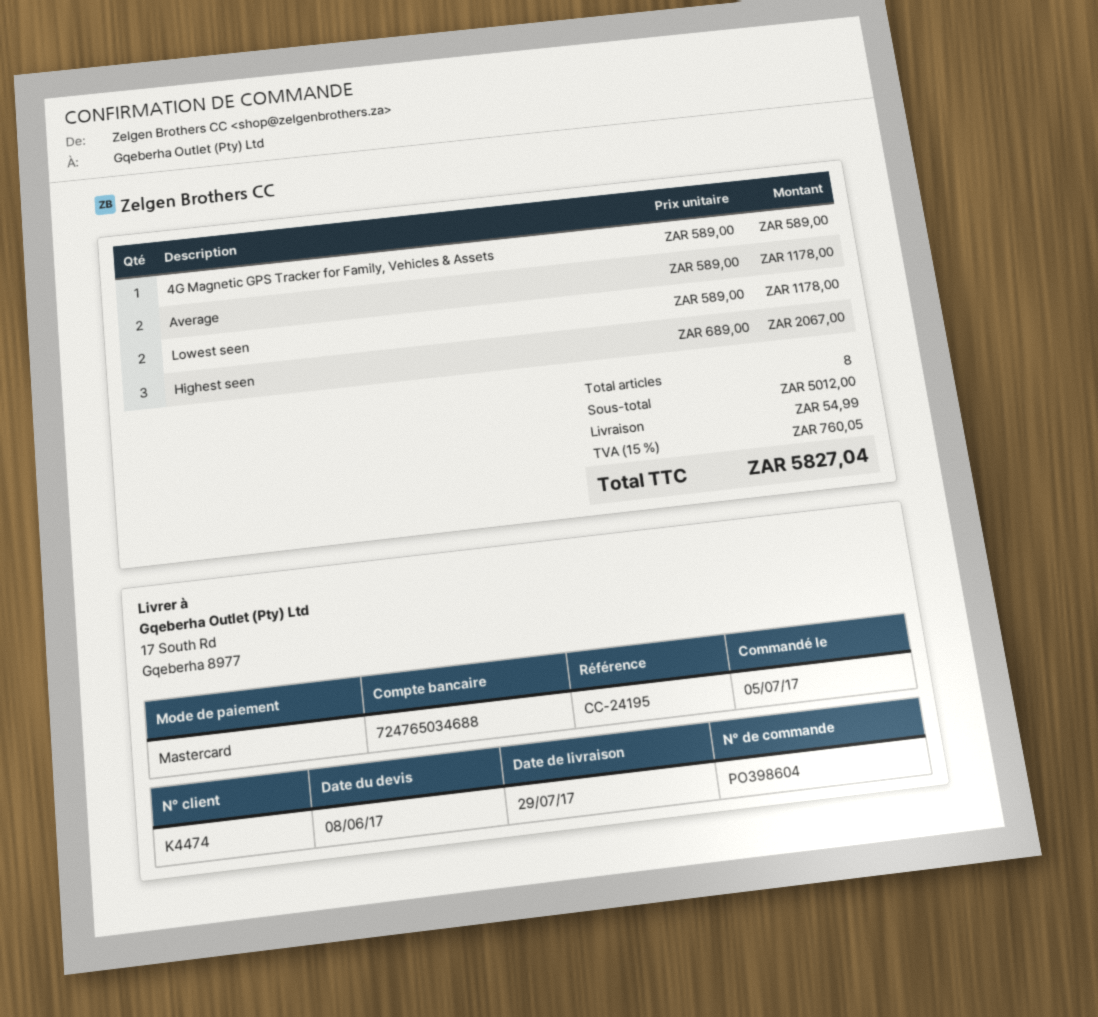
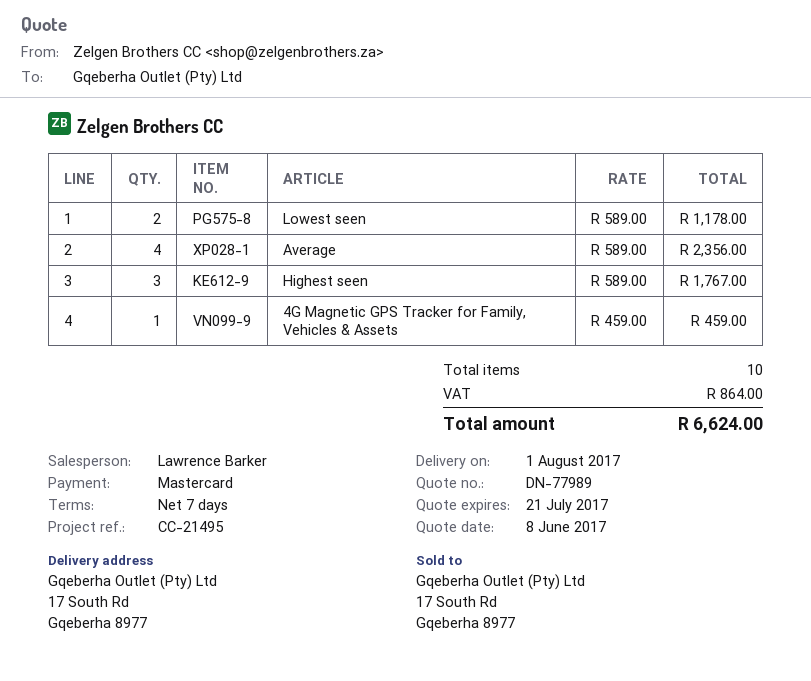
delivery date: 2017-07-29 -> 2017-08-01
reference: CC-24195 -> CC-21495
4G Magnetic GPS Tracker for Family, Vehicles & Assets: 1 x 589.00 = 589.00 -> 1 x 459.00 = 459.00
Average: 2 x 589.00 = 1178.00 -> 4 x 589.00 = 2356.00
Highest seen: 3 x 689.00 = 2067.00 -> 3 x 589.00 = 1767.00
total quantity: 8 -> 10
shipping: 54.99 -> none
tax: 760.05 -> 864.00
total: 5827.04 -> 6624.00

